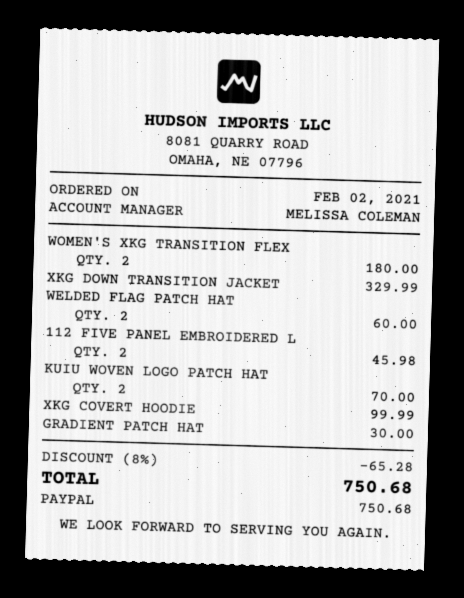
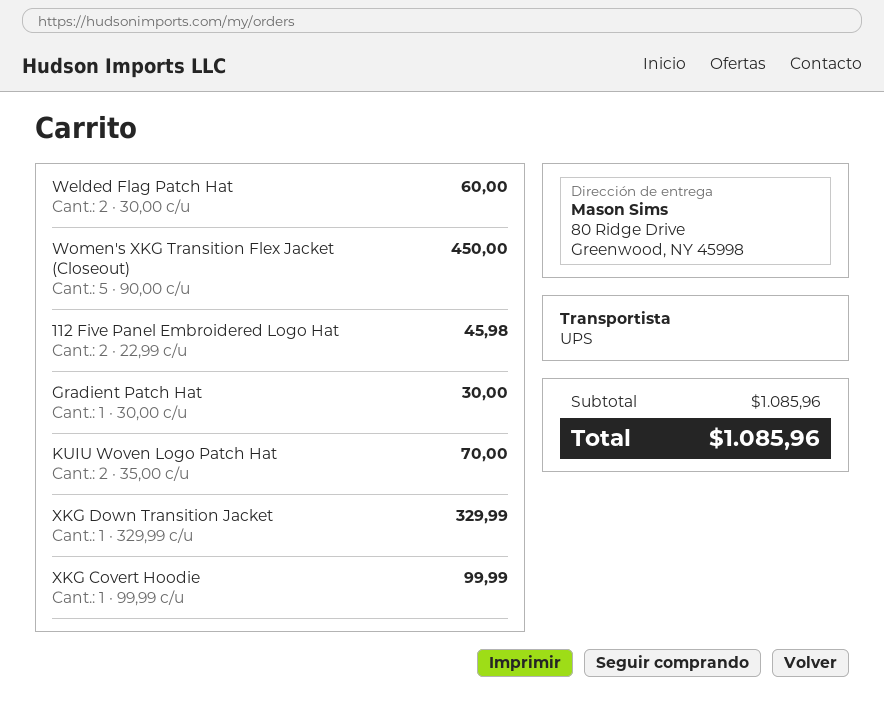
WOMEN'S XKG TRANSITION FLEX: 2 for 180.00 -> 5 for 450.00
discount: 8% = 65.28 -> none
total: 750.68 -> 1085.96

